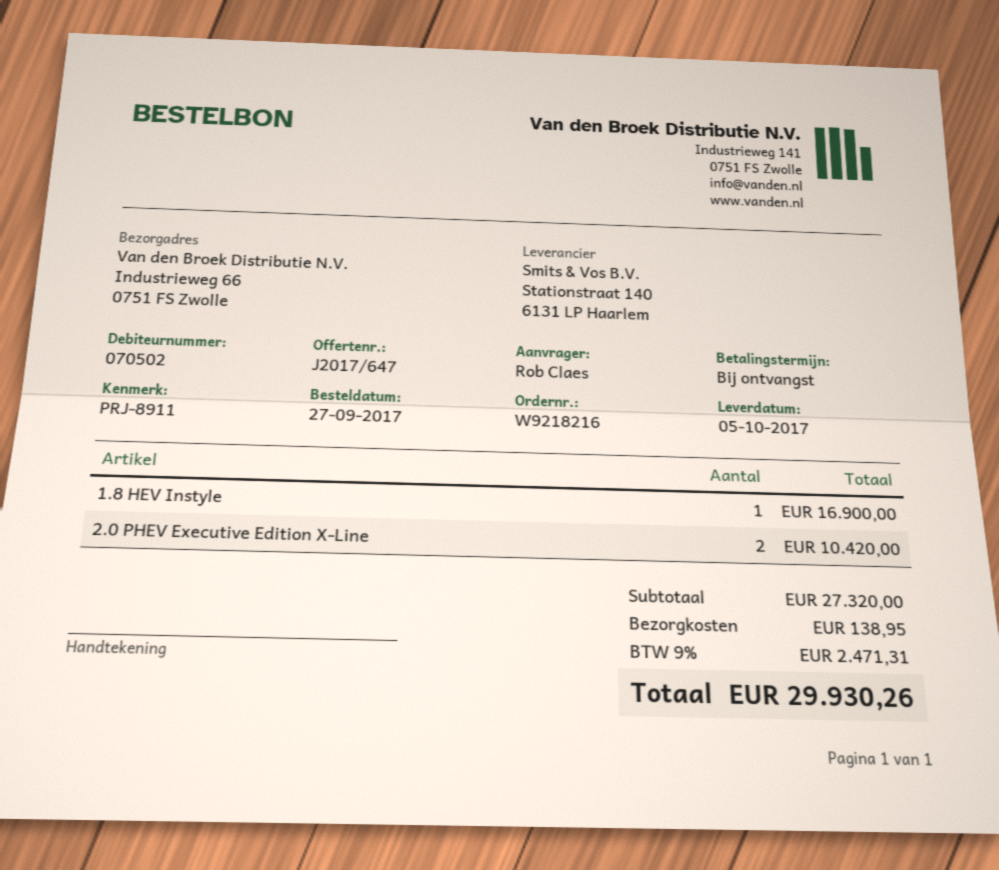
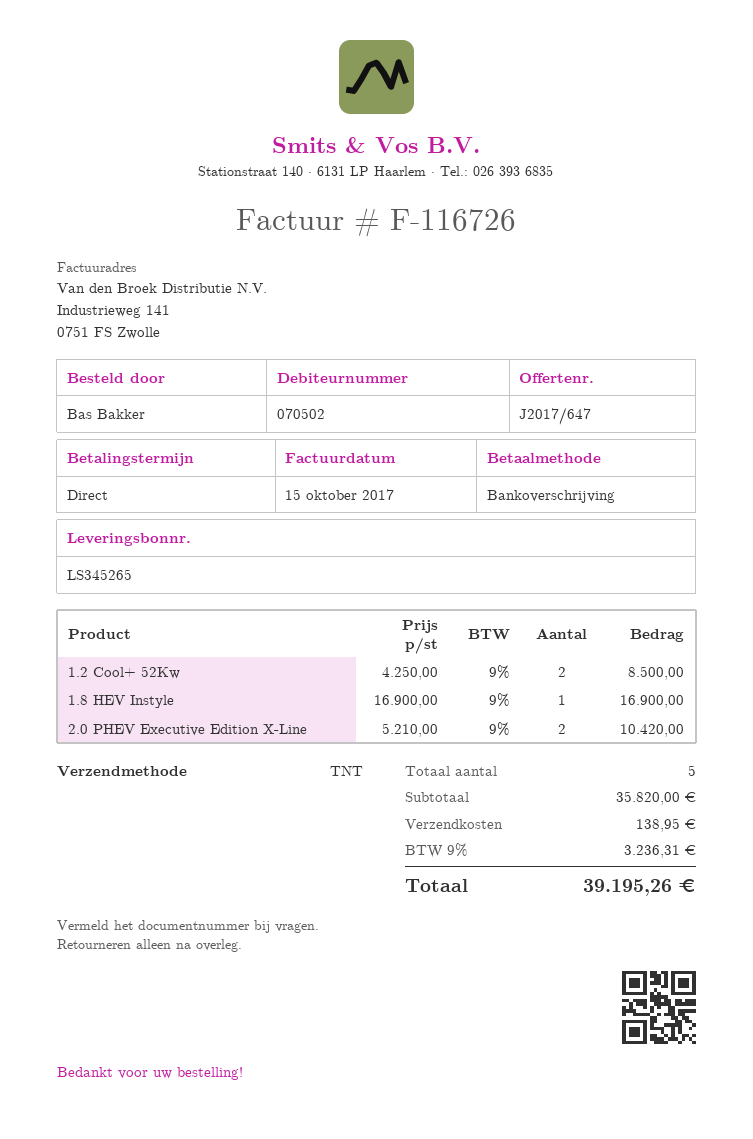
ordered by: Rob Claes -> Bas Bakker
1.2 Cool+ 52Kw: none -> 2 for 8500.00
subtotal: 27320.00 -> 35820.00
tax: 9% = 2471.31 -> 9% = 3236.31
total: 29930.26 -> 39195.26

